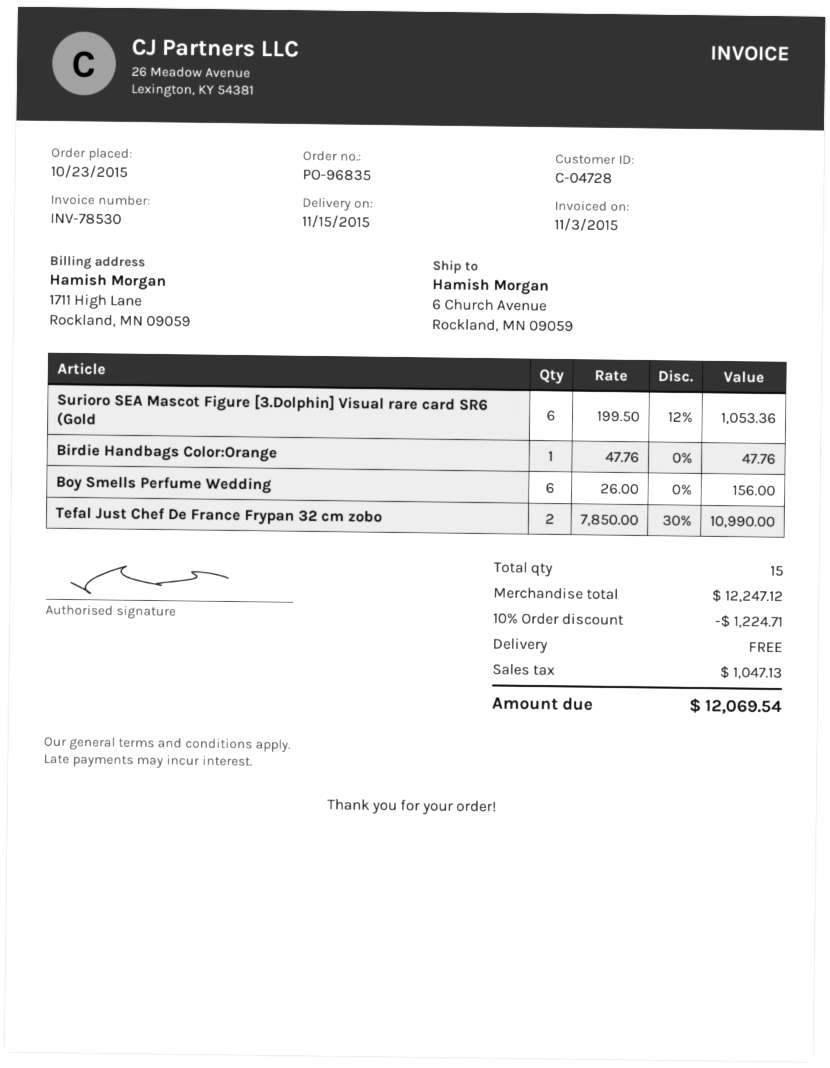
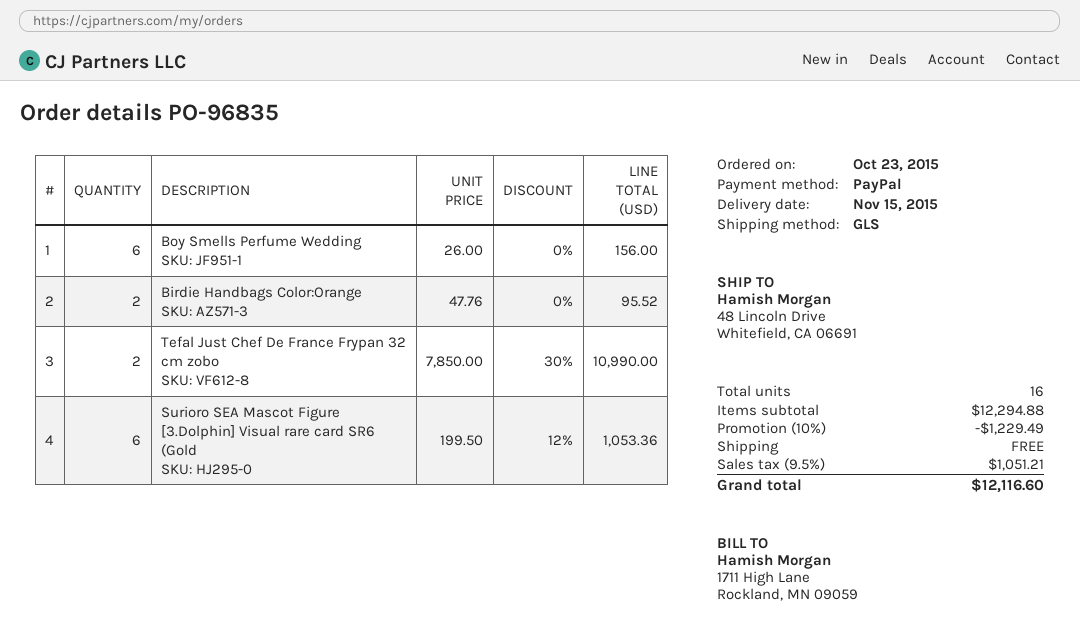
ship to: 6 Church Avenue, Rockland, MN 09059 -> 48 Lincoln Drive, Whitefield, CA 06691
Birdie Handbags Color:Orange: 1 x 47.76 = 47.76 -> 2 x 47.76 = 95.52
total quantity: 15 -> 16
subtotal: 12247.12 -> 12294.88
discount: 10% = 1224.71 -> 10% = 1229.49
tax: 1047.13 -> 1051.21
total: 12069.54 -> 12116.60

